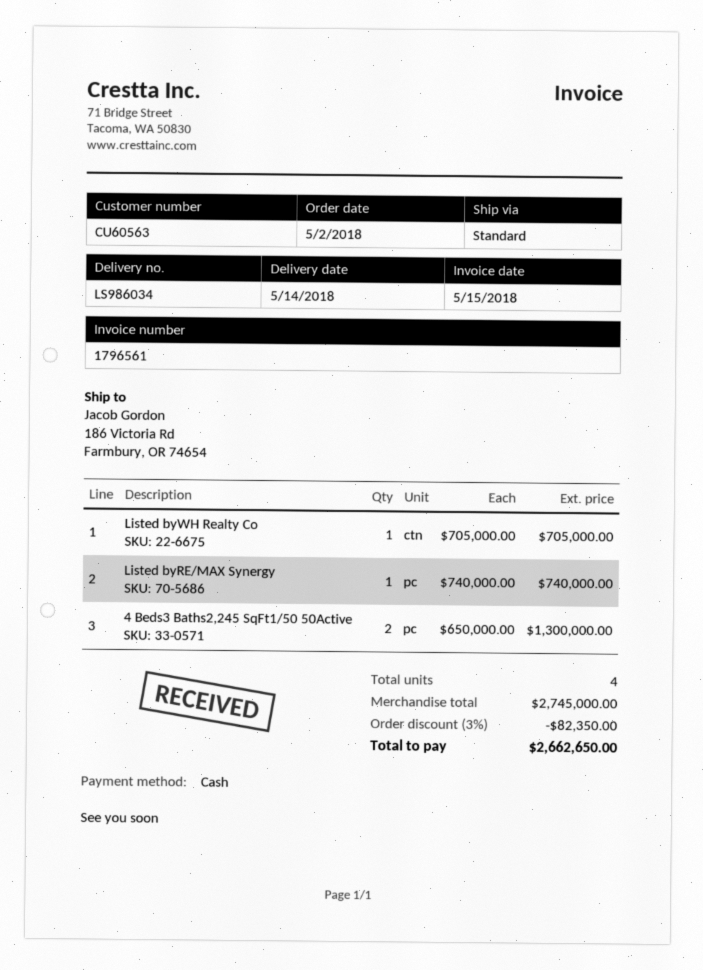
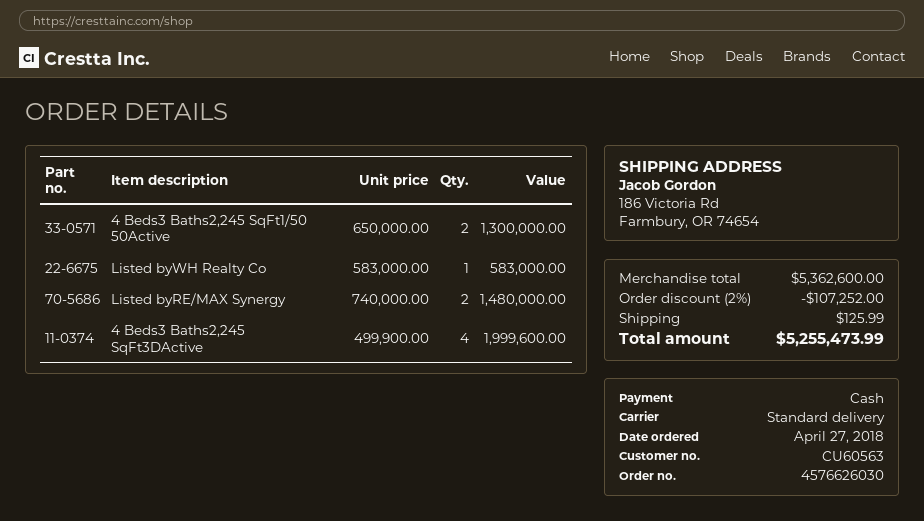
order date: 2018-05-02 -> 2018-04-27
Listed byWH Realty Co: 1 x 705000.00 = 705000.00 -> 1 x 583000.00 = 583000.00
Listed byRE/MAX Synergy: 1 x 740000.00 = 740000.00 -> 2 x 740000.00 = 1480000.00
4 Beds3 Baths2,245 SqFt3DActive: none -> 4 x 499900.00 = 1999600.00
subtotal: 2745000.00 -> 5362600.00
discount: 3% = 82350.00 -> 2% = 107252.00
shipping: none -> 125.99
total: 2662650.00 -> 5255473.99

